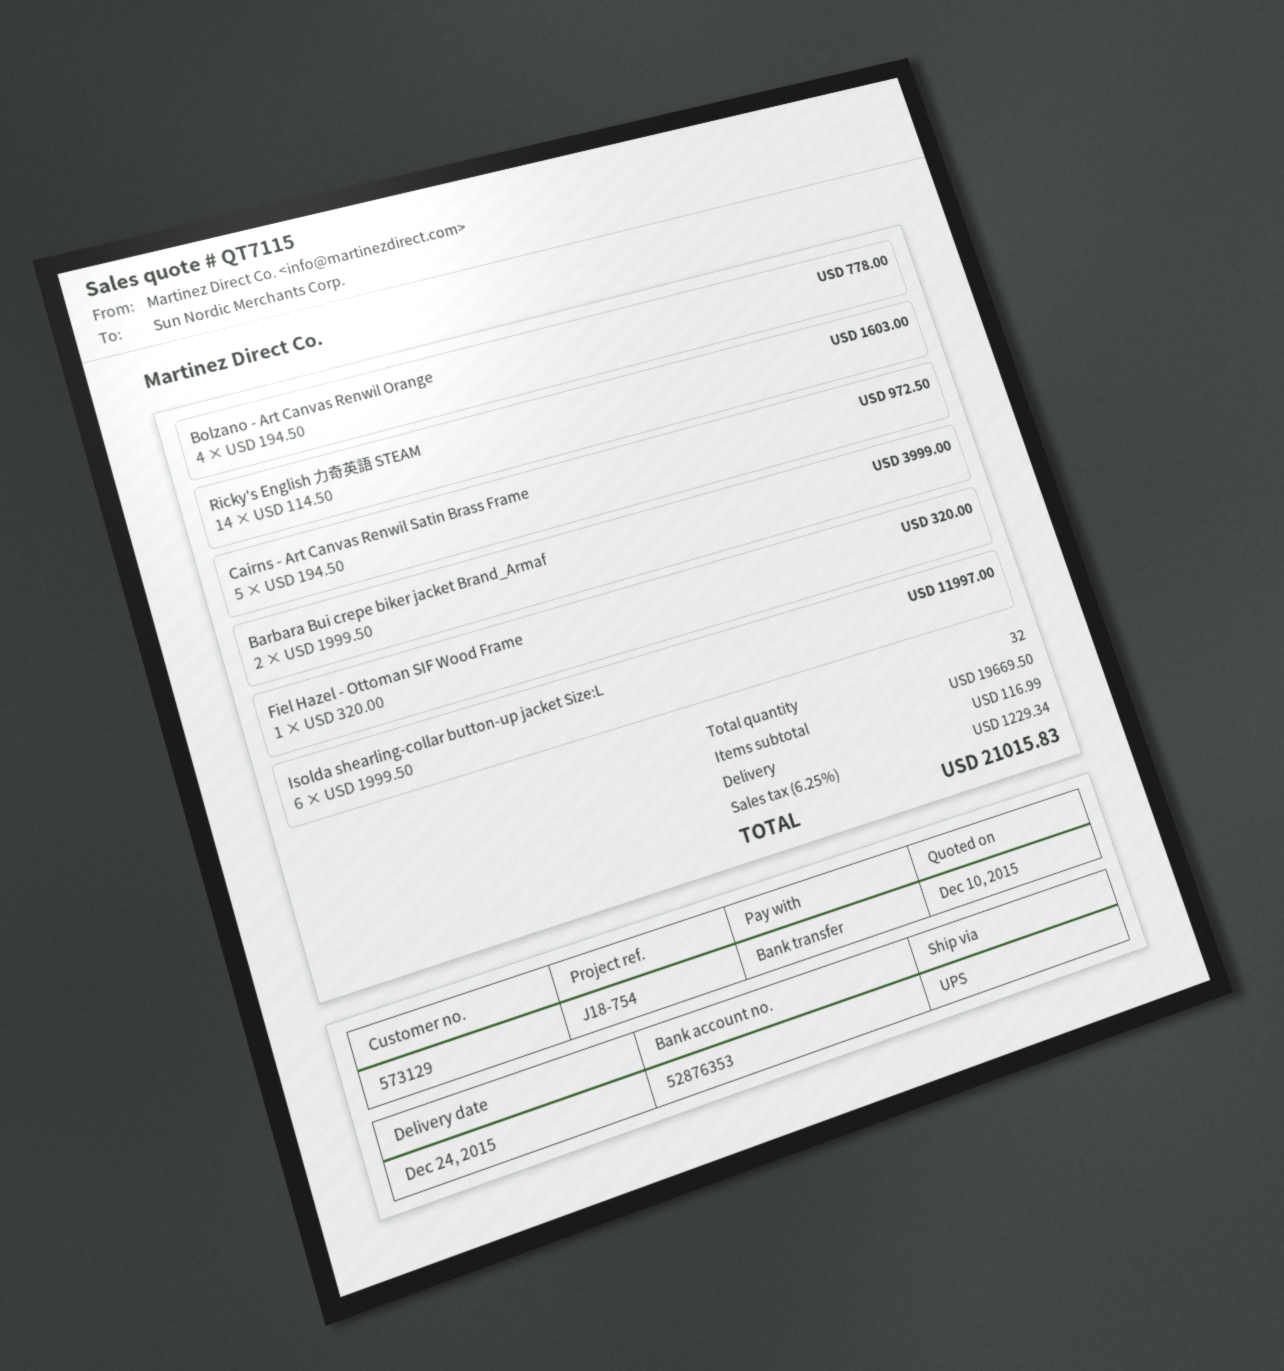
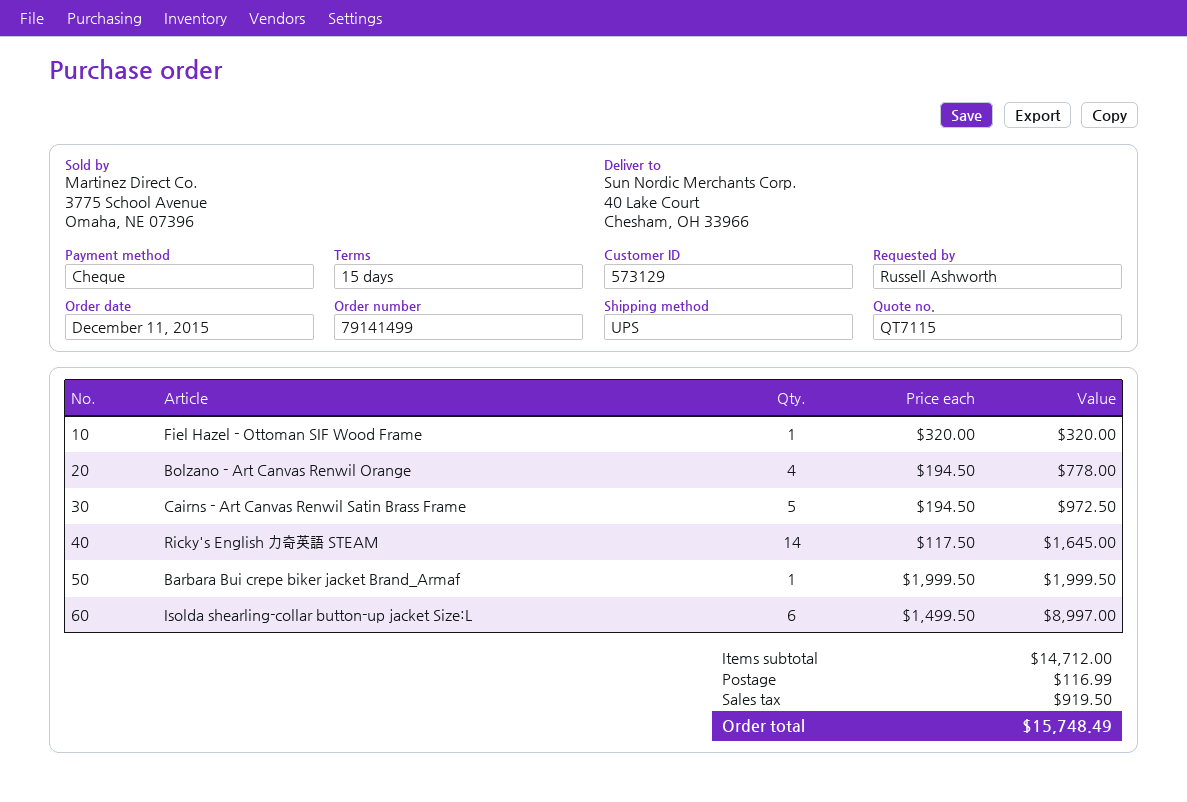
payment method: bank transfer -> cheque
Ricky's English 力奇英語 STEAM: 14 x 114.50 = 1603.00 -> 14 x 117.50 = 1645.00
Barbara Bui crepe biker jacket Brand_Armaf: 2 x 1999.50 = 3999.00 -> 1 x 1999.50 = 1999.50
Isolda shearling-collar button-up jacket Size:L: 6 x 1999.50 = 11997.00 -> 6 x 1499.50 = 8997.00
subtotal: 19669.50 -> 14712.00
tax: 1229.34 -> 919.50
total: 21015.83 -> 15748.49

